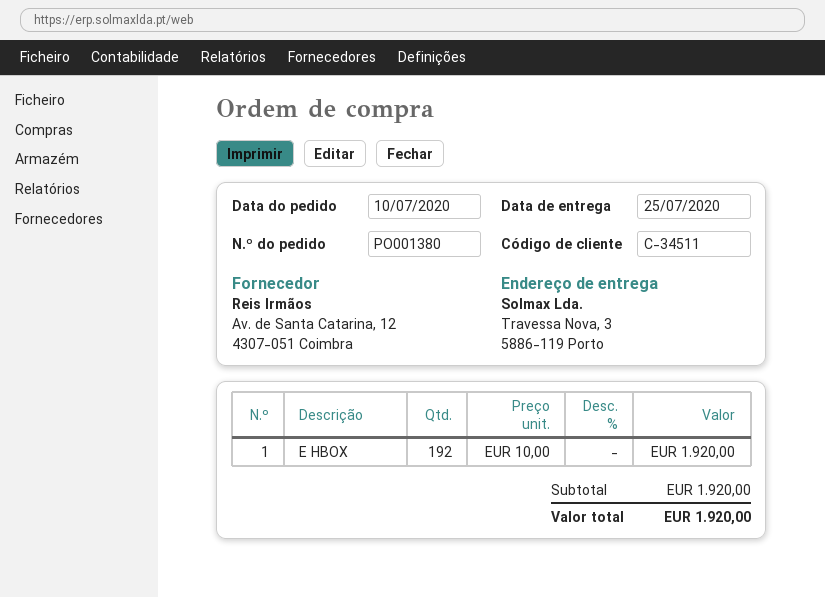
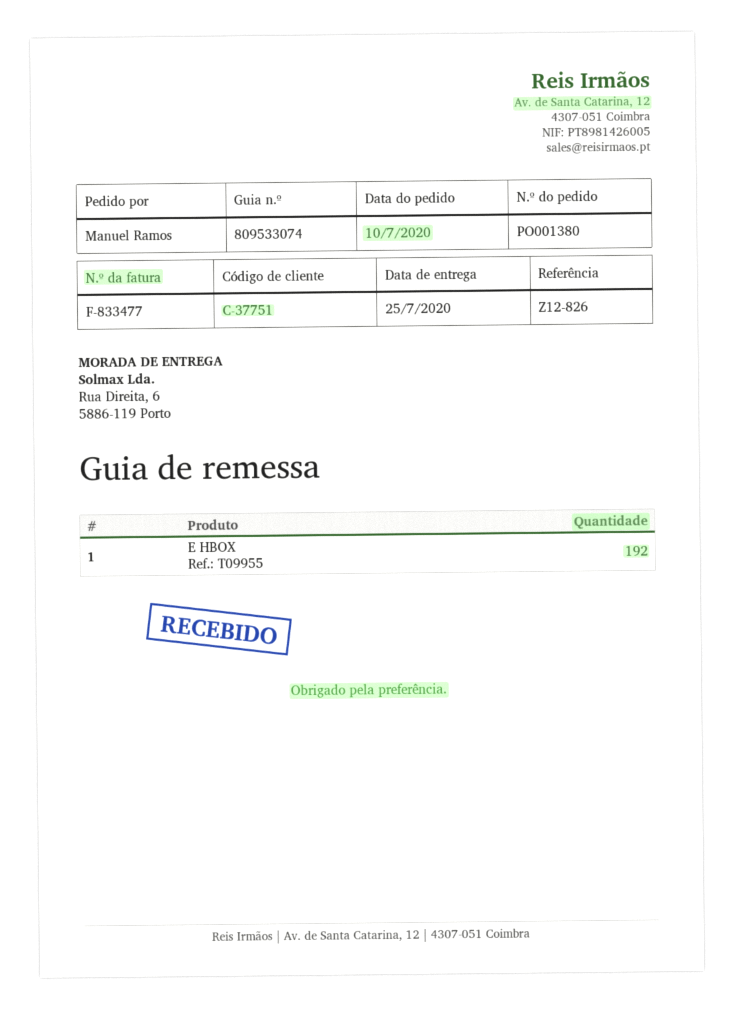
customer number: C-34511 -> C-37751
ship to: Travessa Nova, 3, 5886-119 Porto -> Rua Direita, 6, 5886-119 Porto

